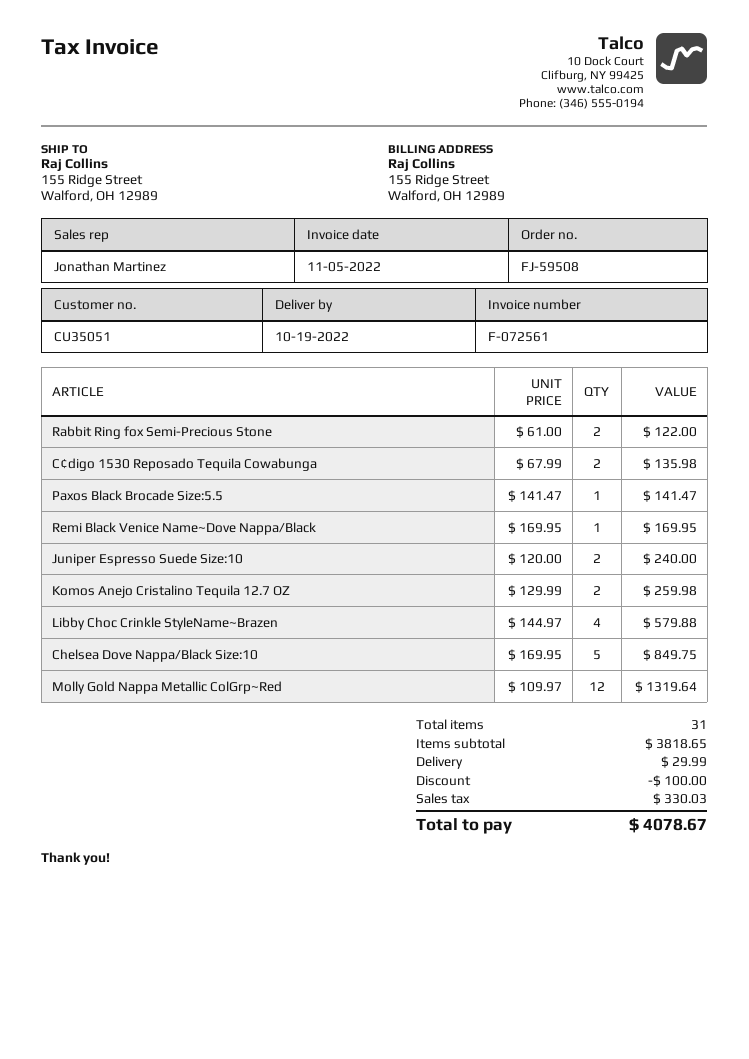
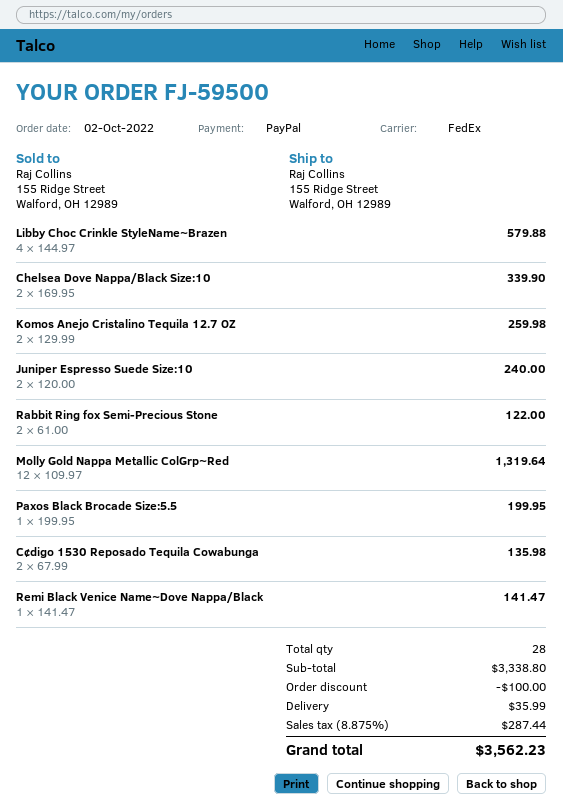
order number: FJ-59508 -> FJ-59500
Paxos Black Brocade Size:5.5: 1 x 141.47 = 141.47 -> 1 x 199.95 = 199.95
Remi Black Venice Name~Dove Nappa/Black: 1 x 169.95 = 169.95 -> 1 x 141.47 = 141.47
Chelsea Dove Nappa/Black Size:10: 5 x 169.95 = 849.75 -> 2 x 169.95 = 339.90
total quantity: 31 -> 28
subtotal: 3818.65 -> 3338.80
shipping: 29.99 -> 35.99
tax: 330.03 -> 287.44
total: 4078.67 -> 3562.23

